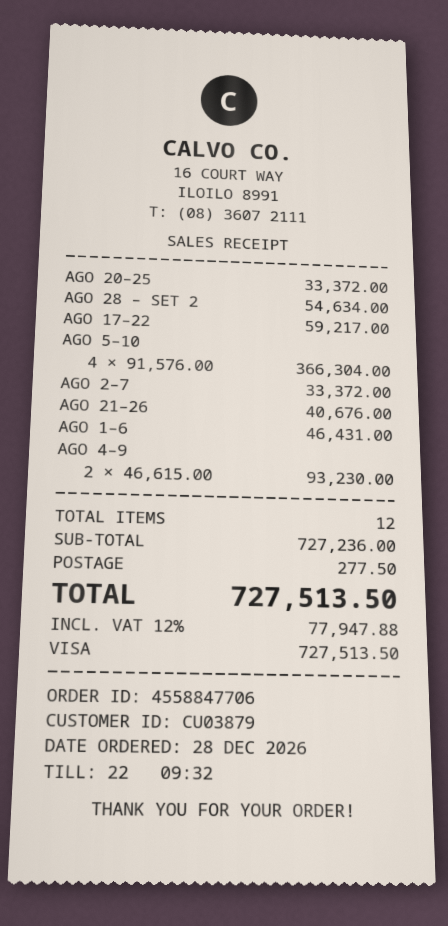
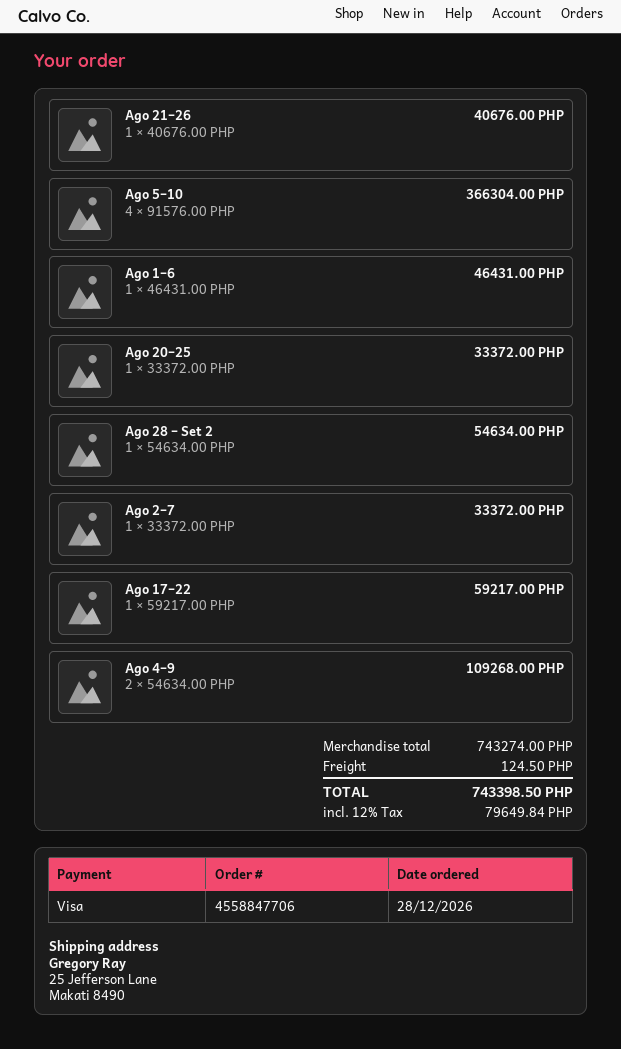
AGO 4–9: 2 x 46615.00 = 93230.00 -> 2 x 54634.00 = 109268.00
subtotal: 727236.00 -> 743274.00
shipping: 277.50 -> 124.50
tax: 12% = 77947.88 -> 12% = 79649.84
total: 727513.50 -> 743398.50

